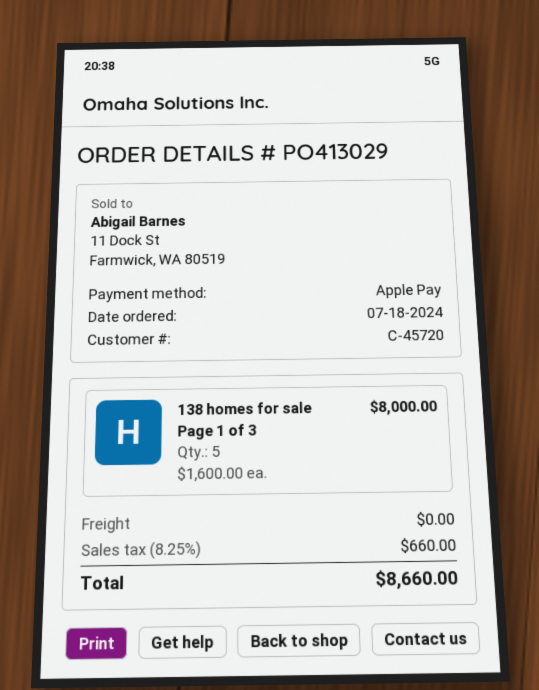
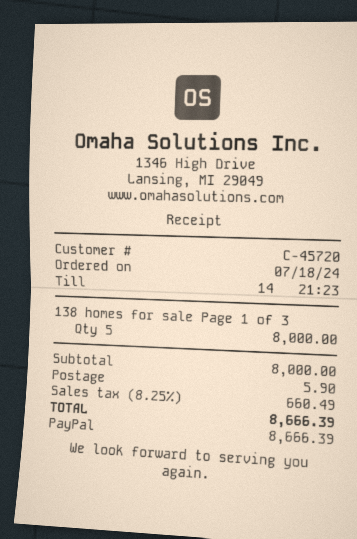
payment method: Apple Pay -> PayPal
shipping: 0.00 -> 5.90
tax: 8.25% = 660.00 -> 8.25% = 660.49
total: 8660.00 -> 8666.39

